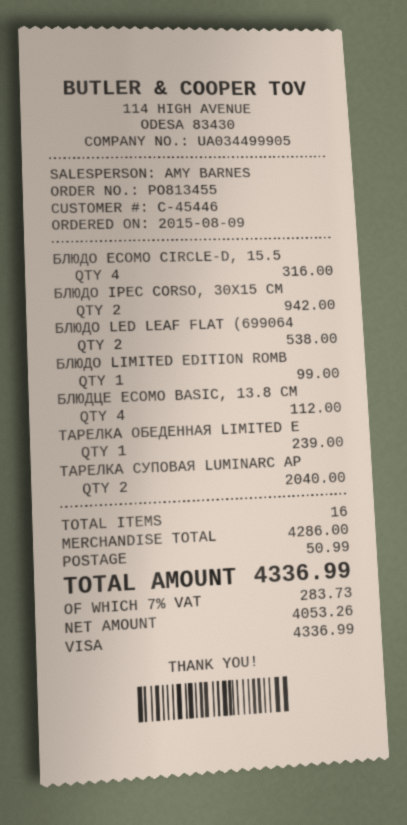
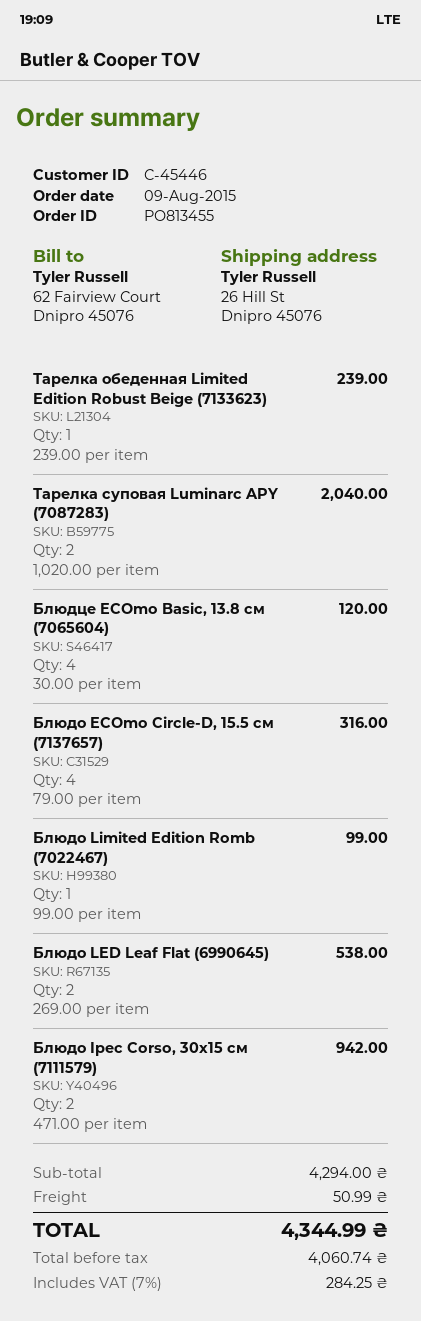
БЛЮДЦЕ ECOMO BASIC, 13.8 СМ: 4 for 112.00 -> 4 for 120.00
subtotal: 4286.00 -> 4294.00
net: 4053.26 -> 4060.74
tax: 7% = 283.73 -> 7% = 284.25
total: 4336.99 -> 4344.99

